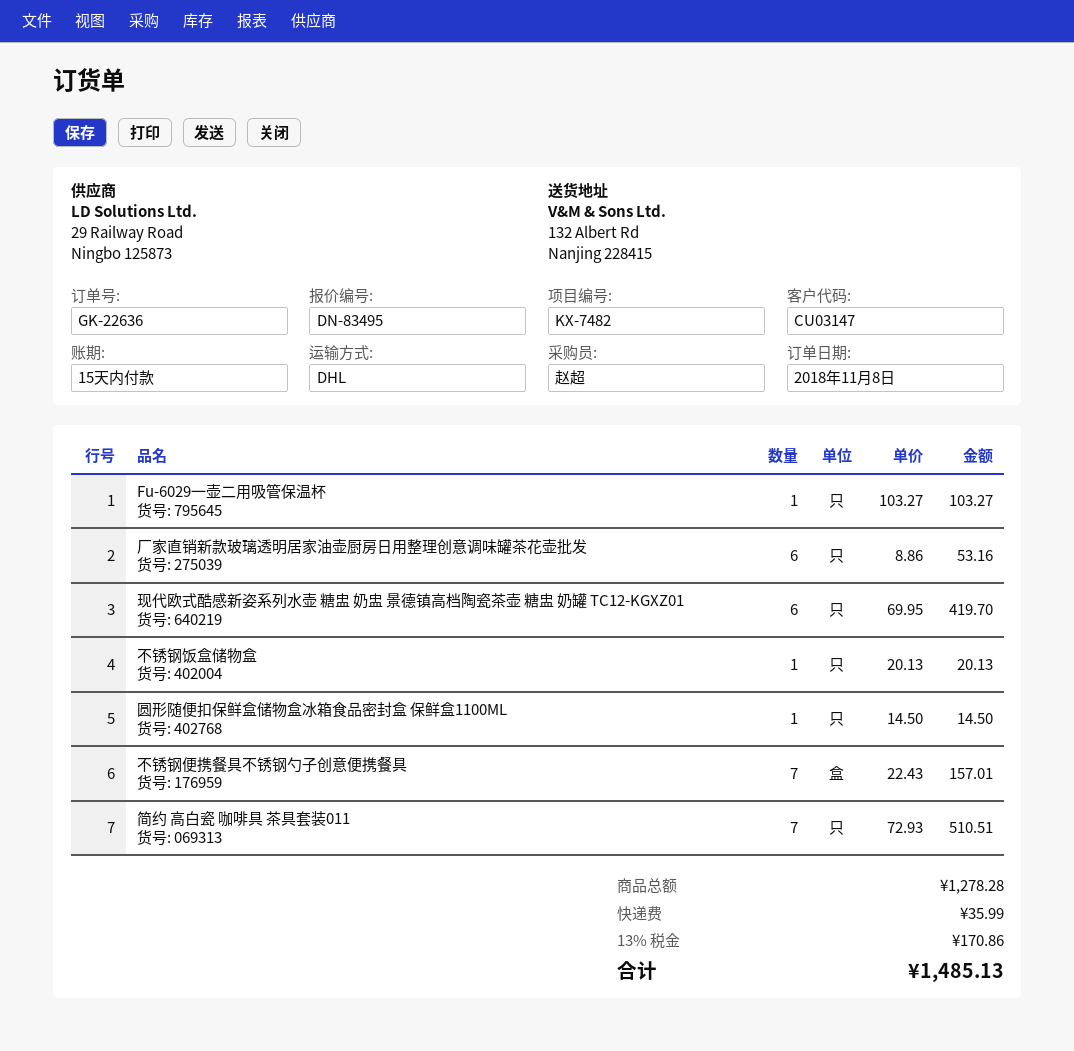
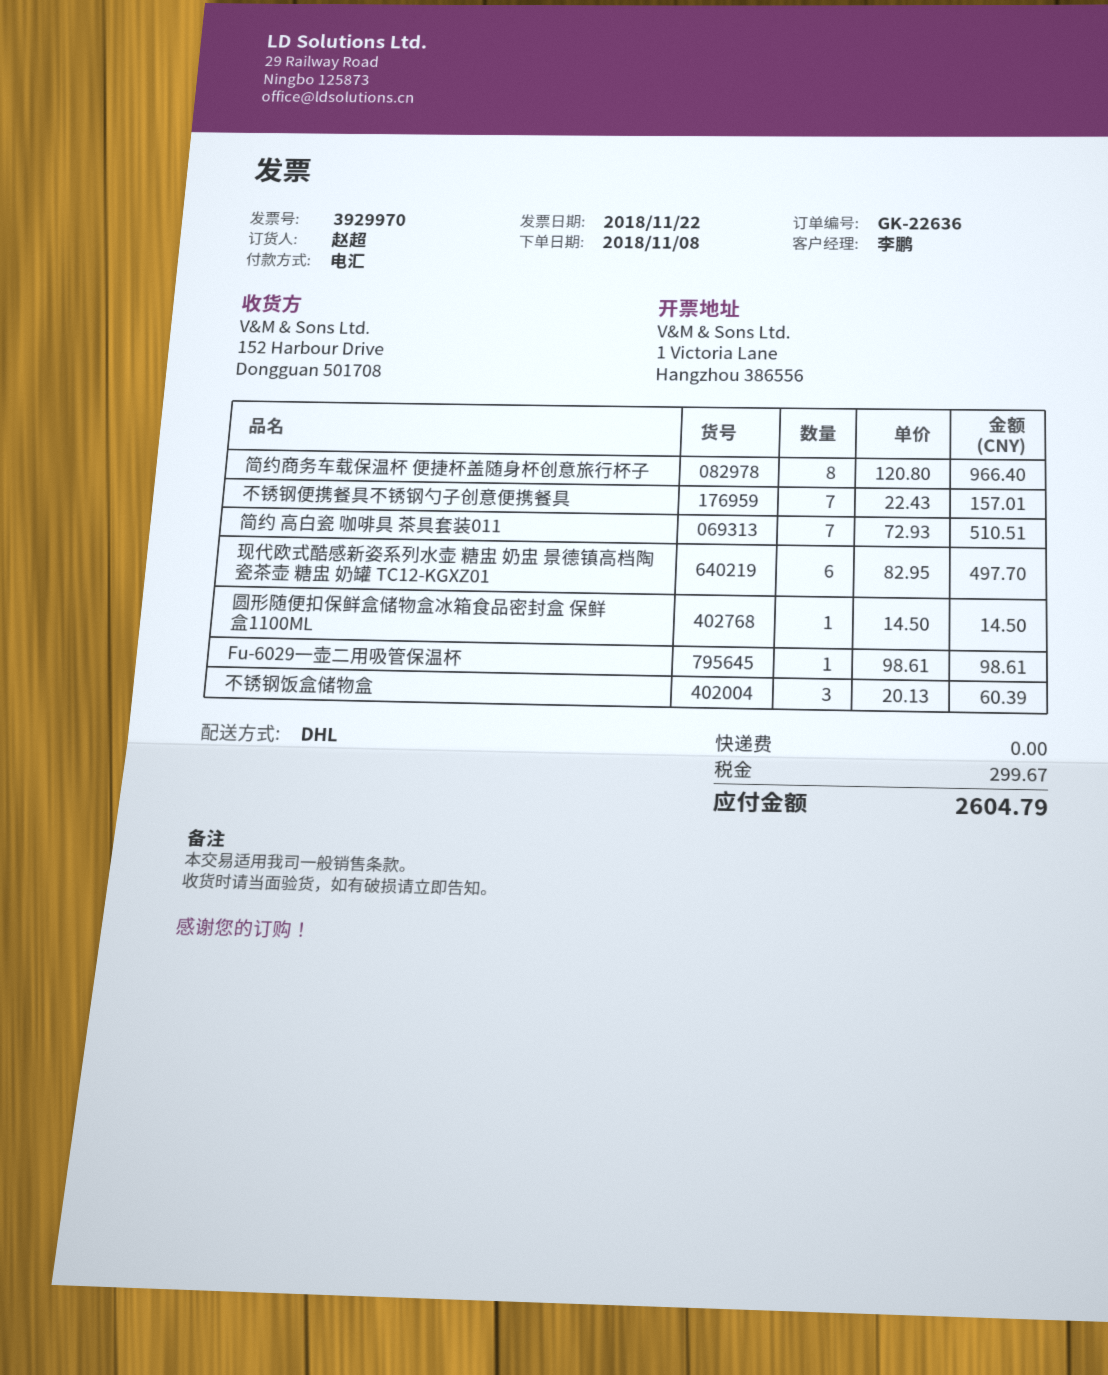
ship to: 132 Albert Rd, Nanjing 228415 -> 152 Harbour Drive, Dongguan 501708
Fu-6029一壶二用吸管保温杯: 1 x 103.27 = 103.27 -> 1 x 98.61 = 98.61
厂家直销新款玻璃透明居家油壶厨房日用整理创意调味罐茶花壶批发: 6 x 8.86 = 53.16 -> none
现代欧式酷感新姿系列水壶 糖盅 奶盅 景德镇高档陶瓷茶壶 糖盅 奶罐 TC12-KGXZ01: 6 x 69.95 = 419.70 -> 6 x 82.95 = 497.70
不锈钢饭盒储物盒: 1 x 20.13 = 20.13 -> 3 x 20.13 = 60.39
简约商务车载保温杯 便捷杯盖随身杯创意旅行杯子: none -> 8 x 120.80 = 966.40
shipping: 35.99 -> 0.00
tax: 170.86 -> 299.67
total: 1485.13 -> 2604.79

